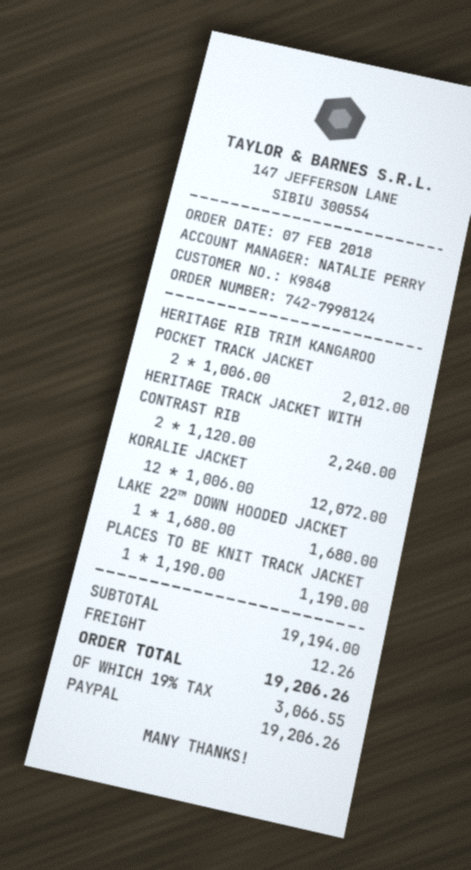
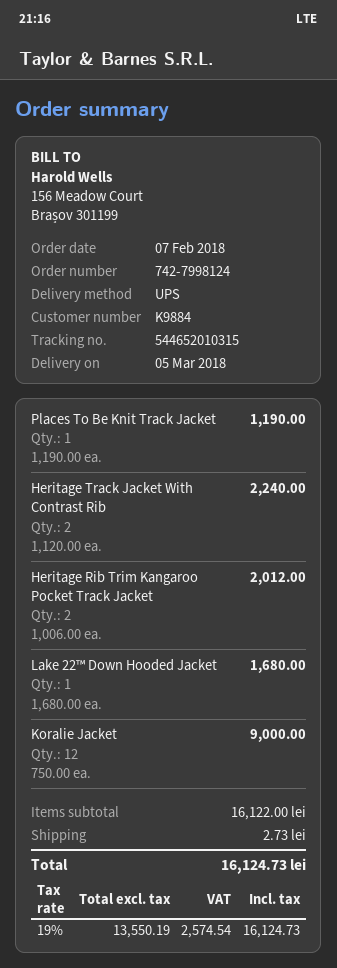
customer number: K9848 -> K9884
KORALIE JACKET: 12 x 1006.00 = 12072.00 -> 12 x 750.00 = 9000.00
subtotal: 19194.00 -> 16122.00
shipping: 12.26 -> 2.73
tax: 19% = 3066.55 -> 19% = 2574.54
total: 19206.26 -> 16124.73

